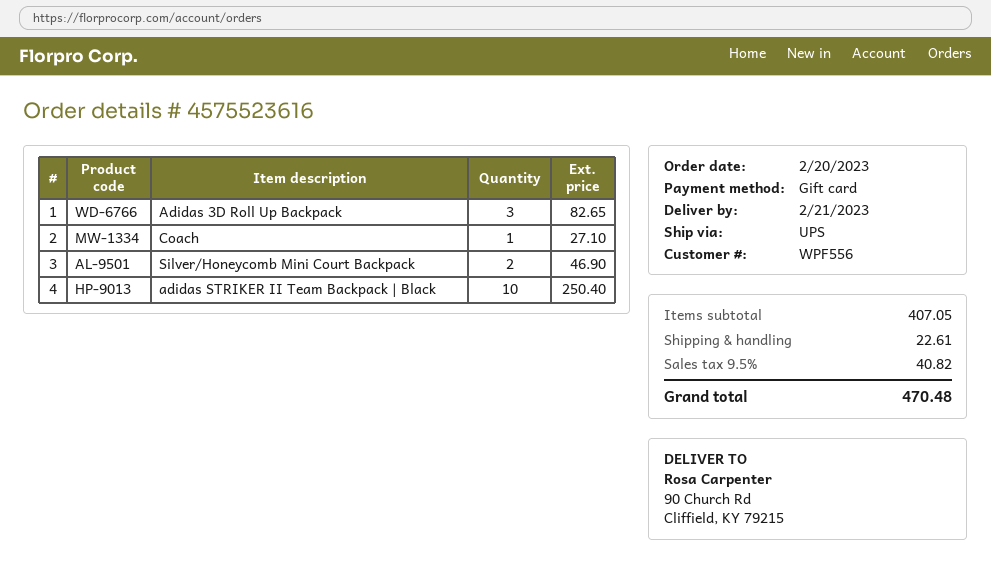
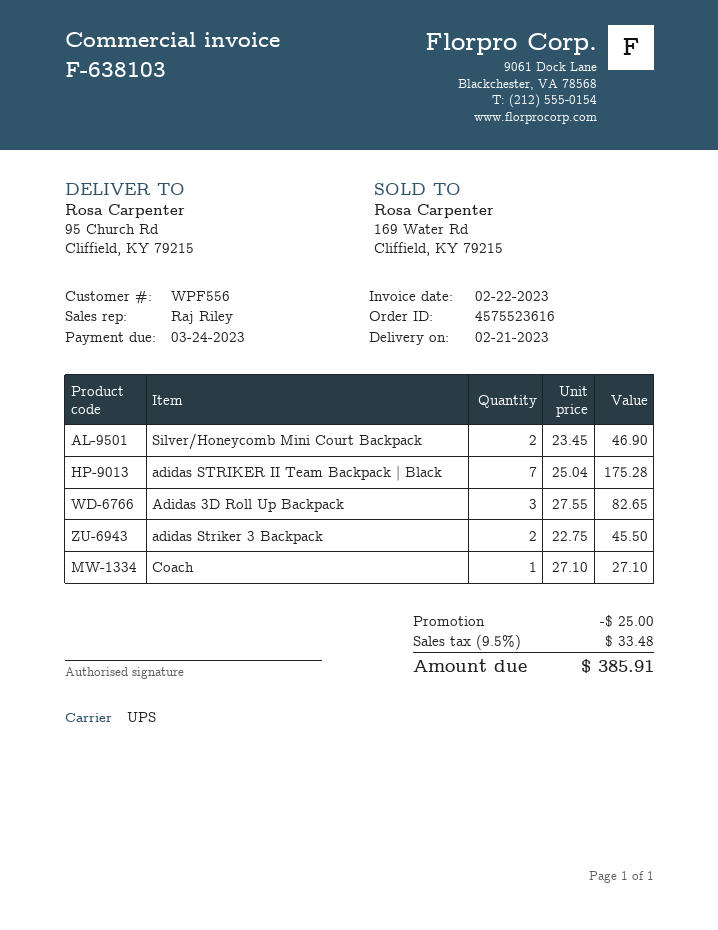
ship to: 90 Church Rd, Cliffield, KY 79215 -> 95 Church Rd, Cliffield, KY 79215
adidas STRIKER II Team Backpack | Black: 10 for 250.40 -> 7 for 175.28
adidas Striker 3 Backpack: none -> 2 for 45.50
discount: none -> 25.00
shipping: 22.61 -> none
tax: 9.5% = 40.82 -> 9.5% = 33.48
total: 470.48 -> 385.91

